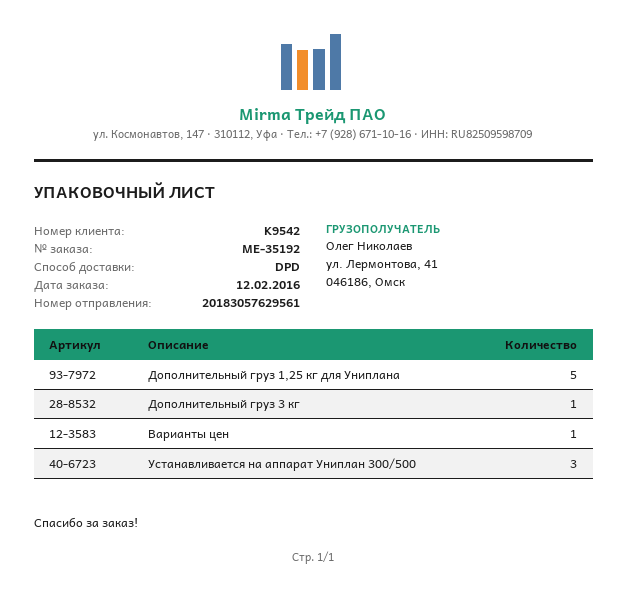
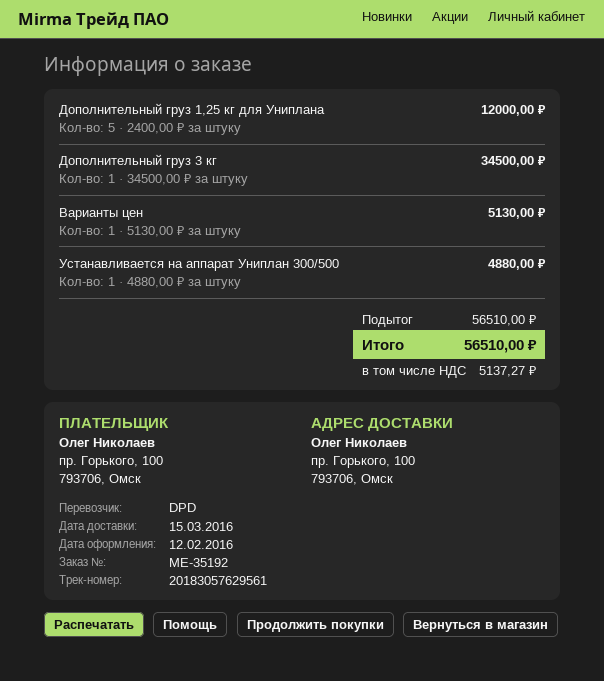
ship to: ул. Лермонтова, 41, 046186, Омск -> пр. Горького, 100, 793706, Омск
Устанавливается на аппарат Униплан 300/500: 3 -> 1

